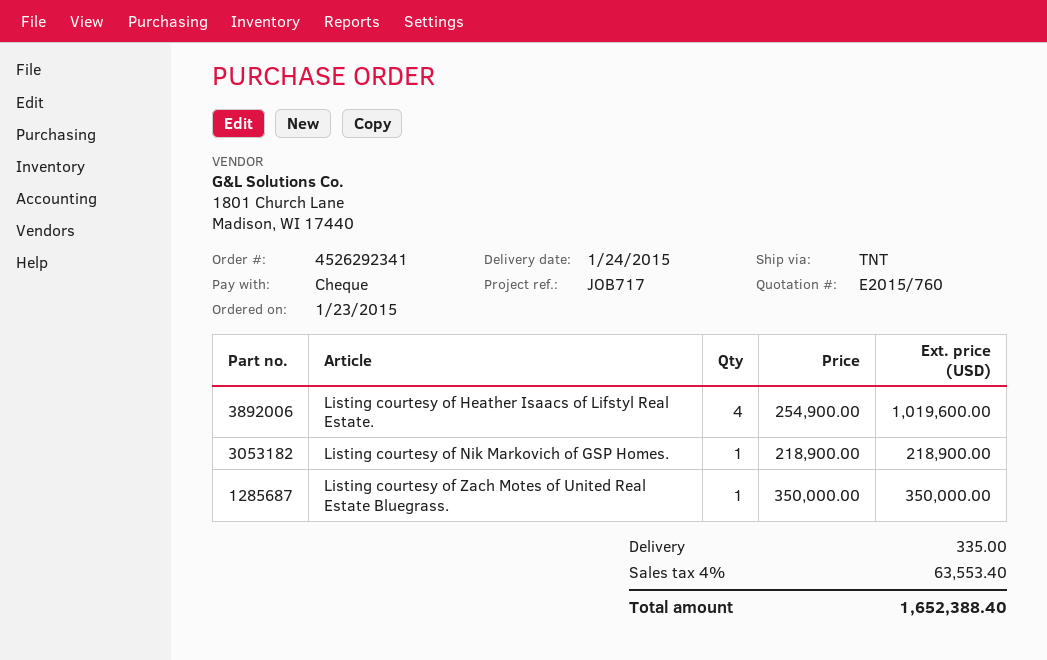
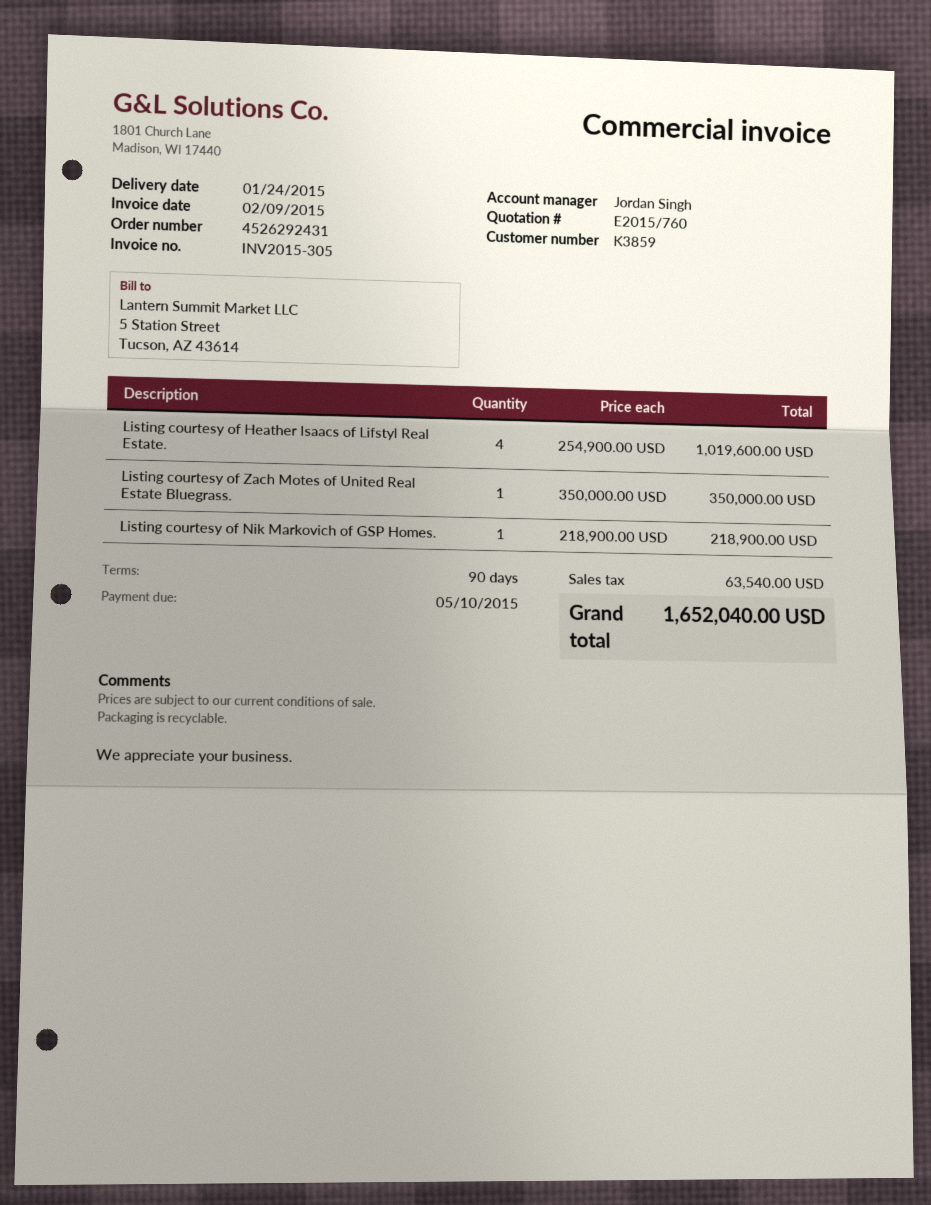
order number: 4526292341 -> 4526292431
shipping: 335.00 -> none
tax: 63553.40 -> 63540.00
total: 1652388.40 -> 1652040.00

